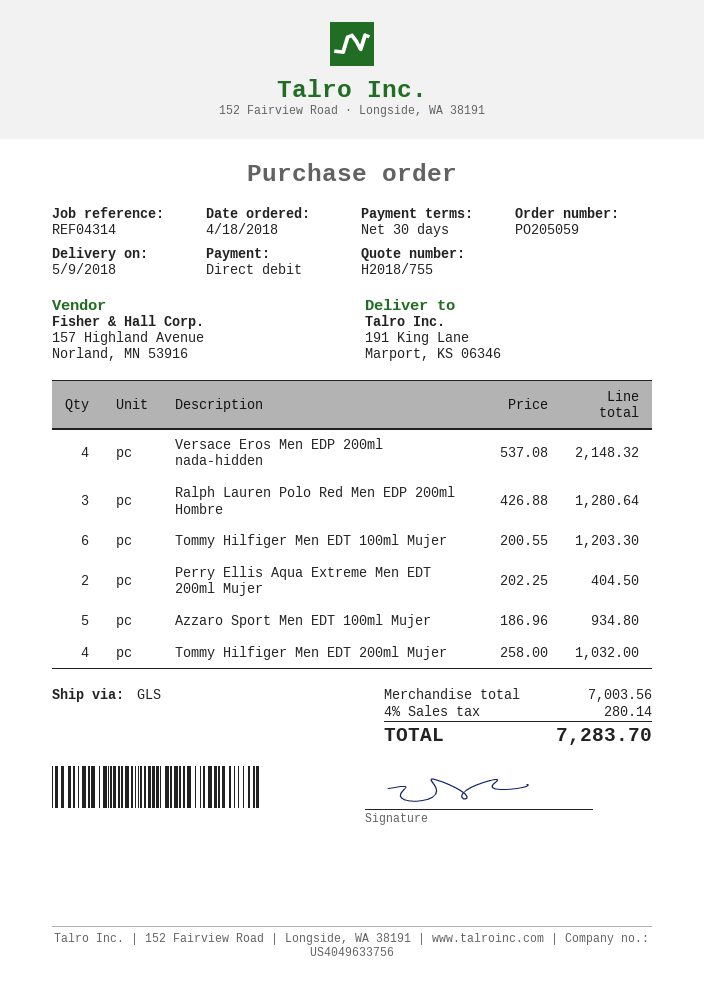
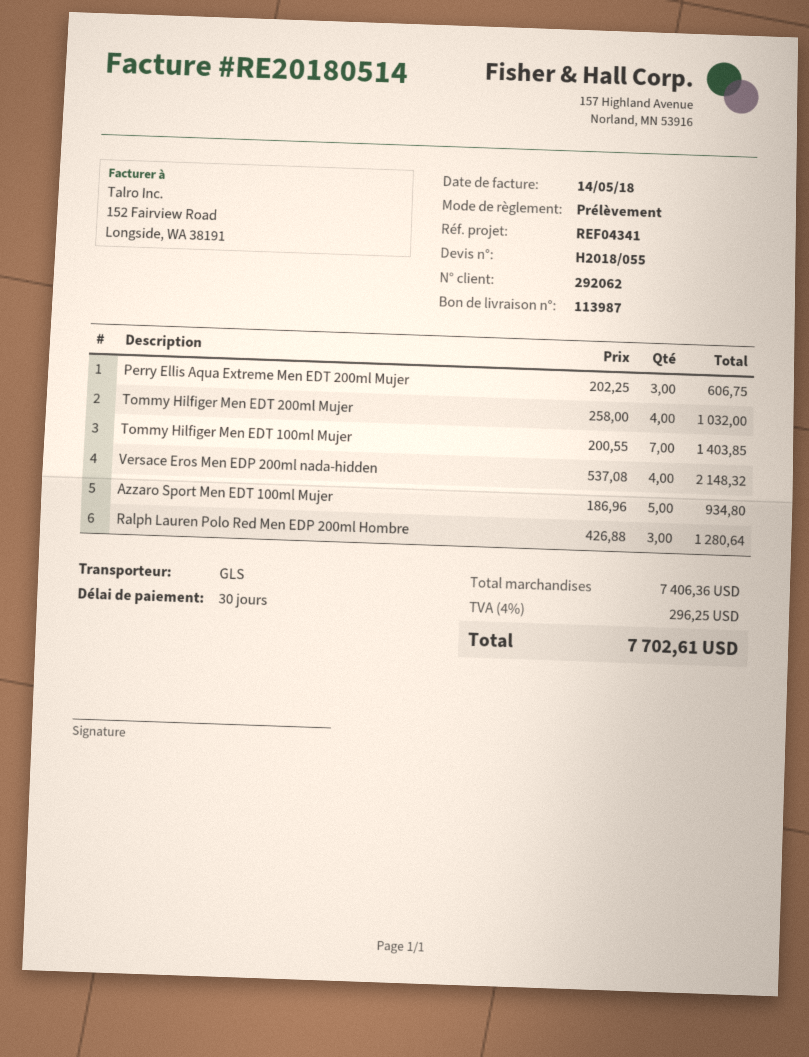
quote number: H2018/755 -> H2018/055
reference: REF04314 -> REF04341
Tommy Hilfiger Men EDT 100ml Mujer: 6 x 200.55 = 1203.30 -> 7 x 200.55 = 1403.85
Perry Ellis Aqua Extreme Men EDT 200ml Mujer: 2 x 202.25 = 404.50 -> 3 x 202.25 = 606.75
subtotal: 7003.56 -> 7406.36
tax: 4% = 280.14 -> 4% = 296.25
total: 7283.70 -> 7702.61

